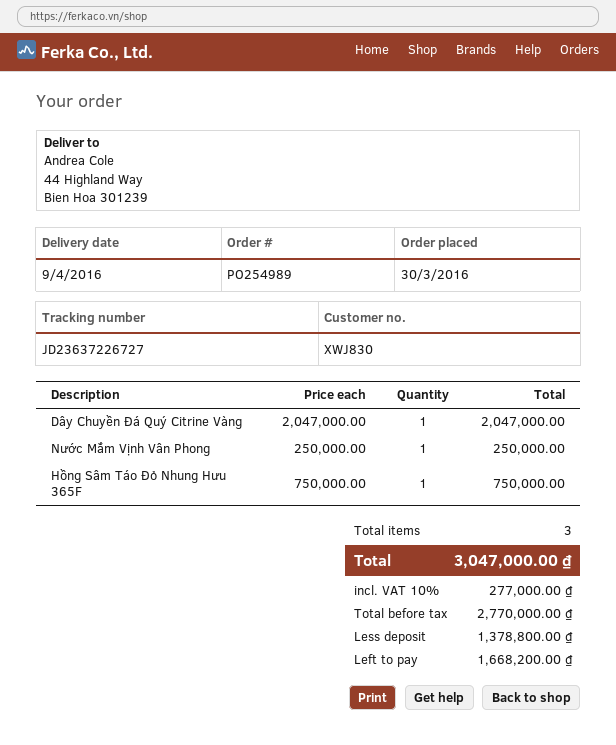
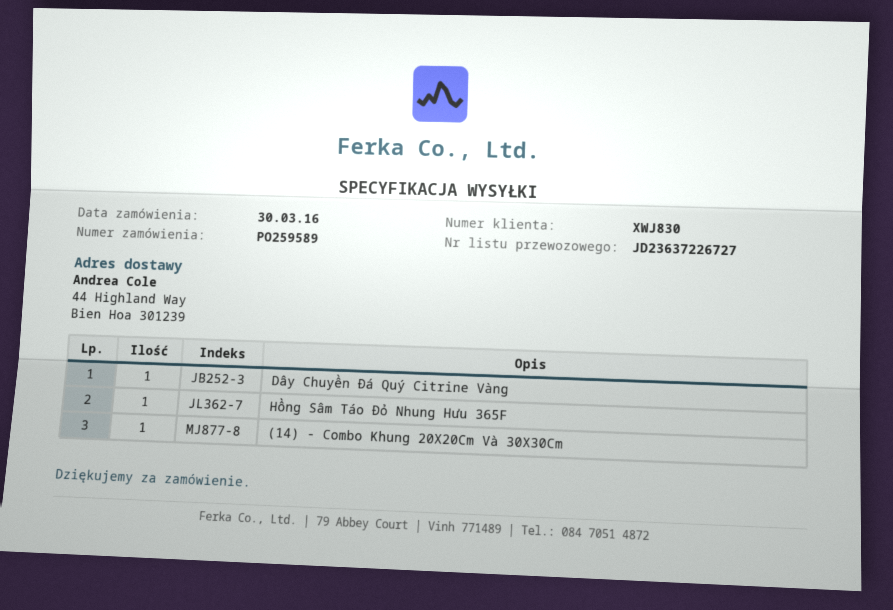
order number: PO254989 -> PO259589
Nước Mắm Vịnh Vân Phong: 1 -> none
(14) - Combo Khung 20X20Cm Và 30X30Cm: none -> 1

